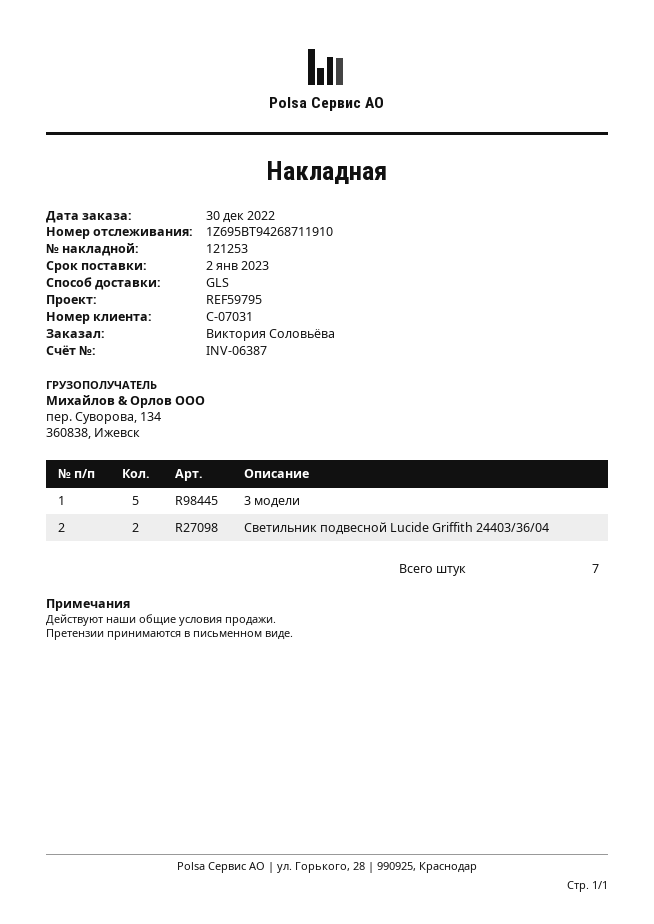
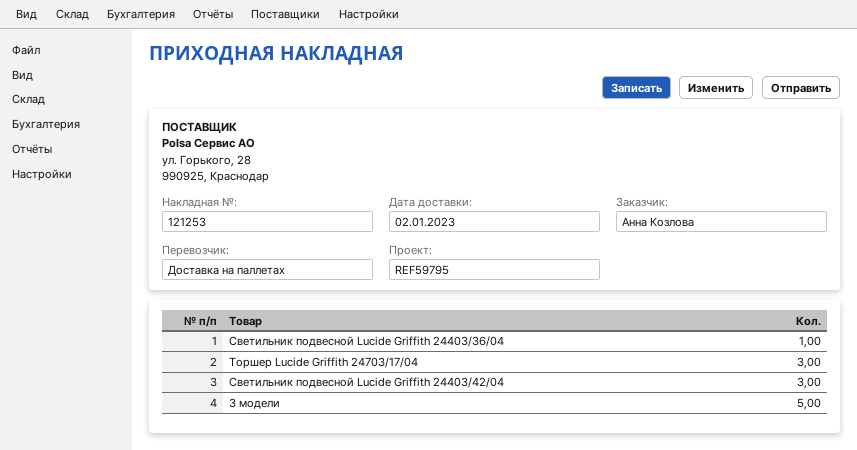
ordered by: Виктория Соловьёва -> Анна Козлова
shipping method: GLS -> pallet freight
Светильник подвесной Lucide Griffith 24403/36/04: 2 -> 1
Торшер Lucide Griffith 24703/17/04: none -> 3
Светильник подвесной Lucide Griffith 24403/42/04: none -> 3

